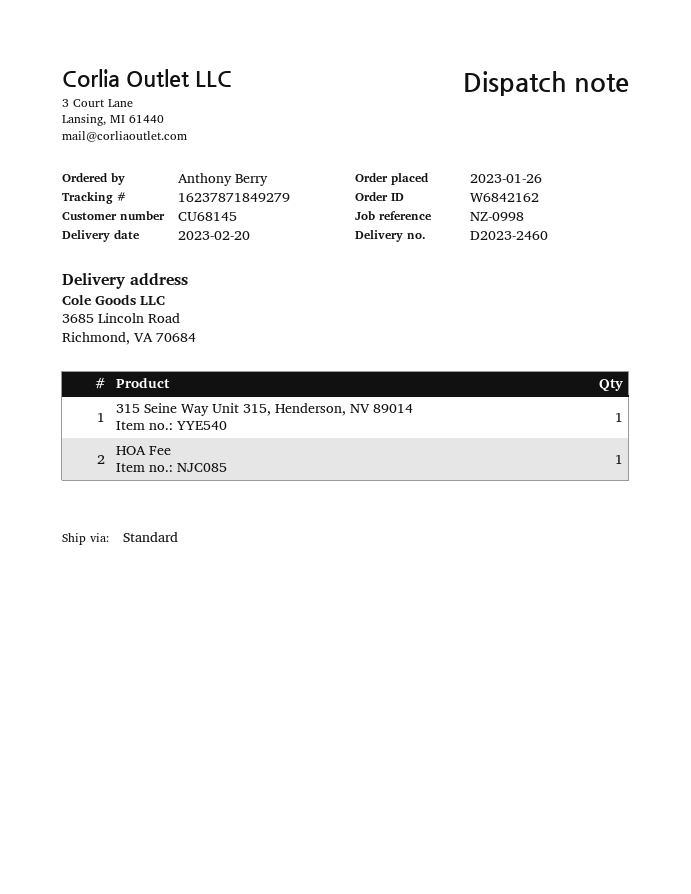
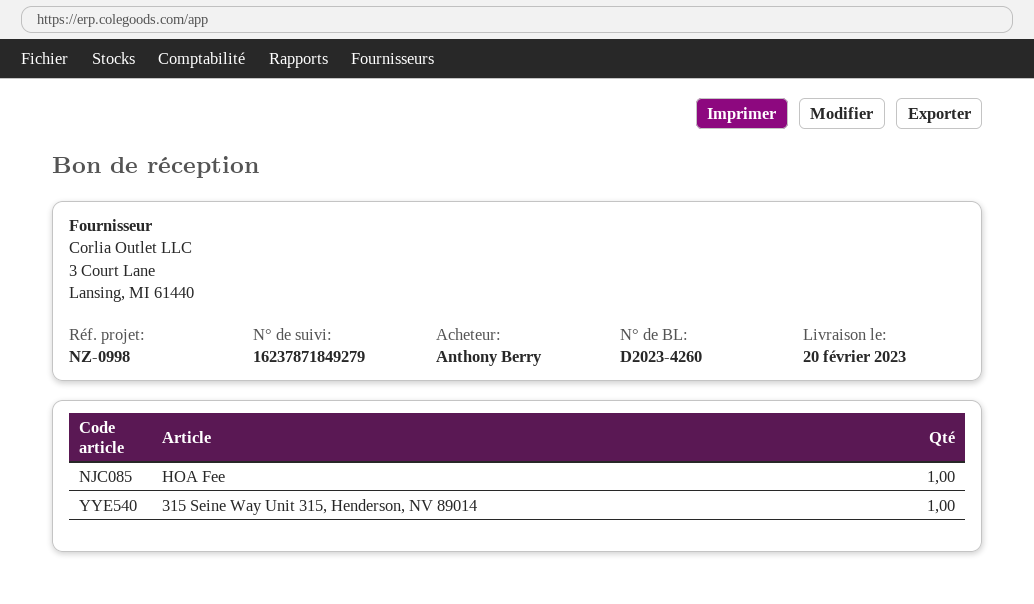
delivery note number: D2023-2460 -> D2023-4260

